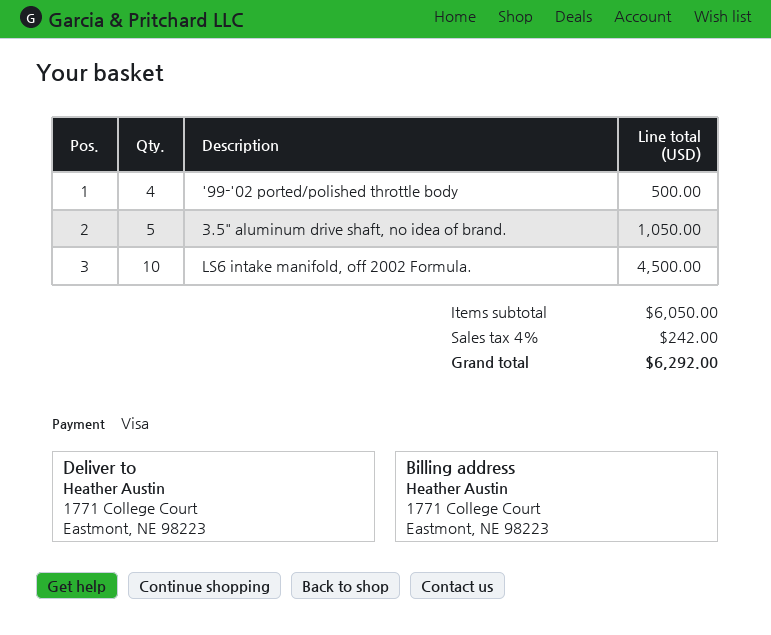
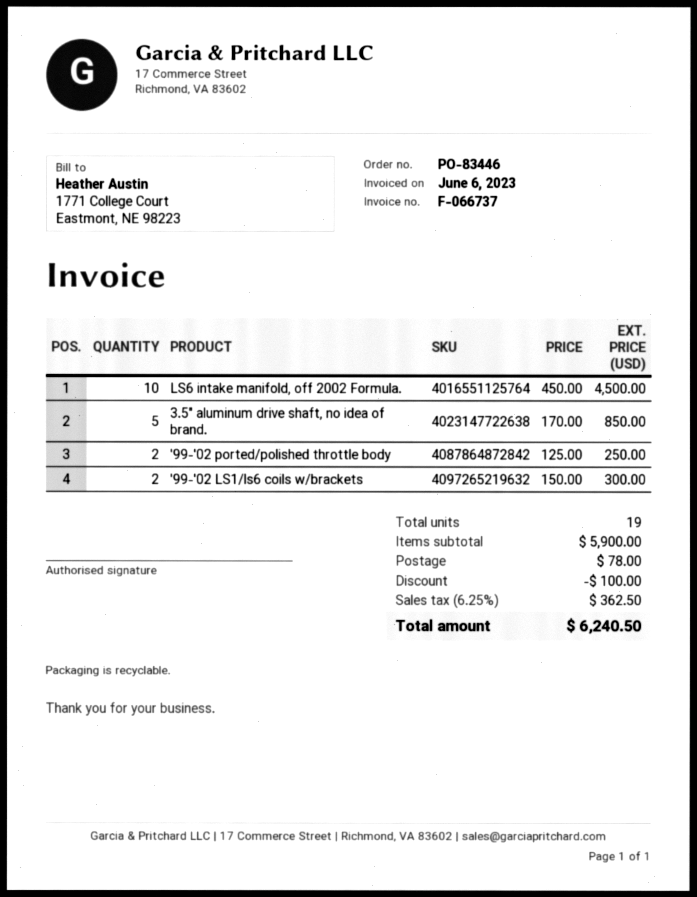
'99-'02 ported/polished throttle body: 4 for 500.00 -> 2 for 250.00
3.5" aluminum drive shaft, no idea of brand.: 5 for 1050.00 -> 5 for 850.00
'99-'02 LS1/ls6 coils w/brackets: none -> 2 for 300.00
subtotal: 6050.00 -> 5900.00
discount: none -> 100.00
shipping: none -> 78.00
tax: 4% = 242.00 -> 6.25% = 362.50
total: 6292.00 -> 6240.50

